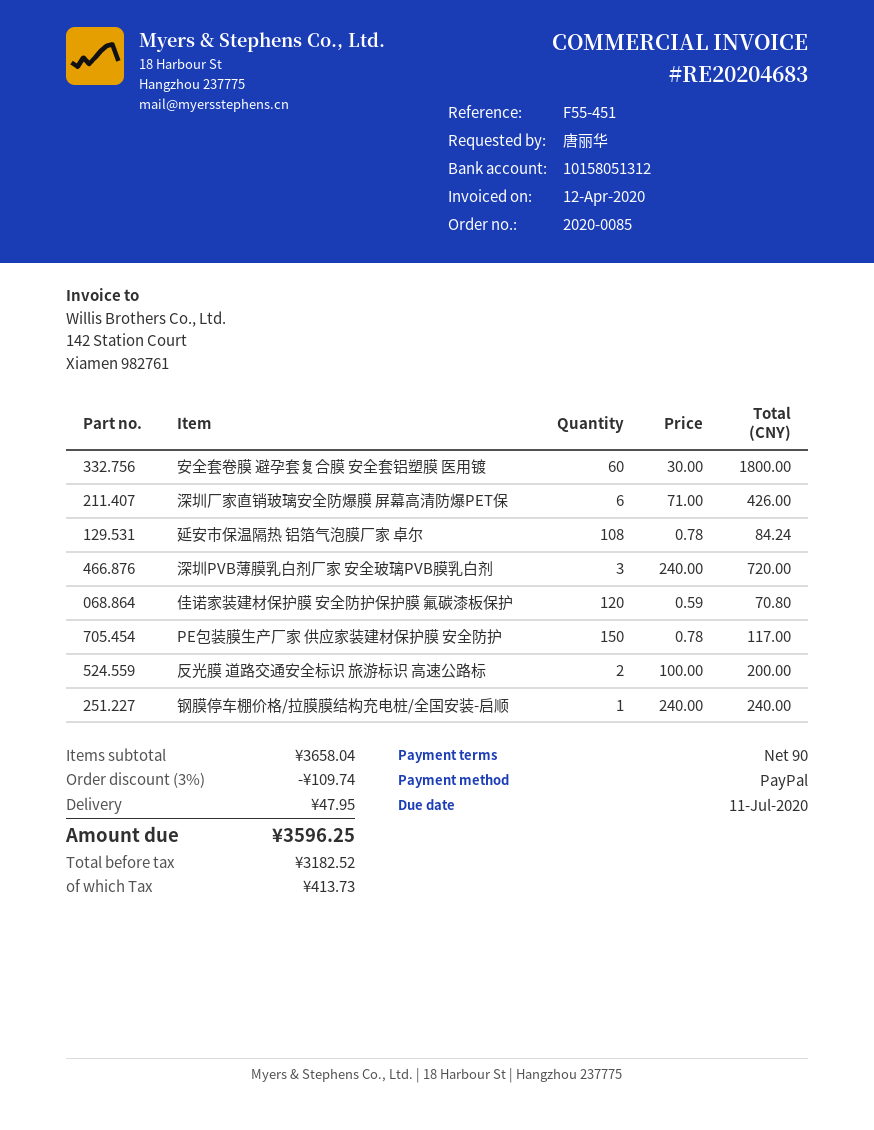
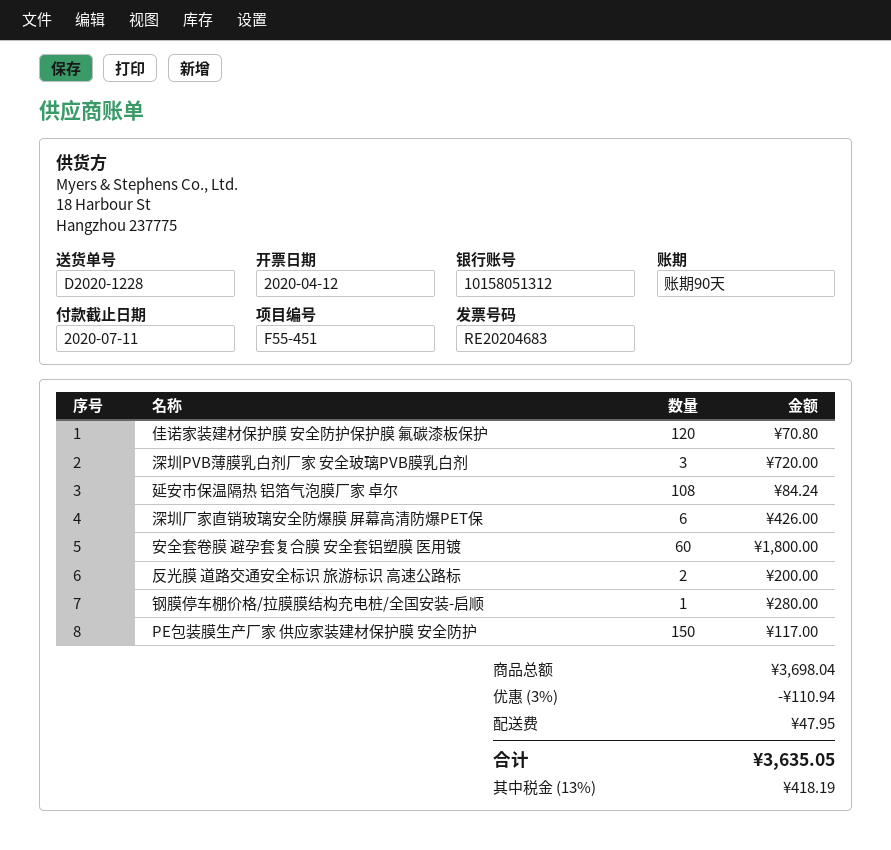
钢膜停车棚价格/拉膜膜结构充电桩/全国安装-启顺: 1 for 240.00 -> 1 for 280.00
subtotal: 3658.04 -> 3698.04
discount: 3% = 109.74 -> 3% = 110.94
tax: 413.73 -> 418.19
total: 3596.25 -> 3635.05

